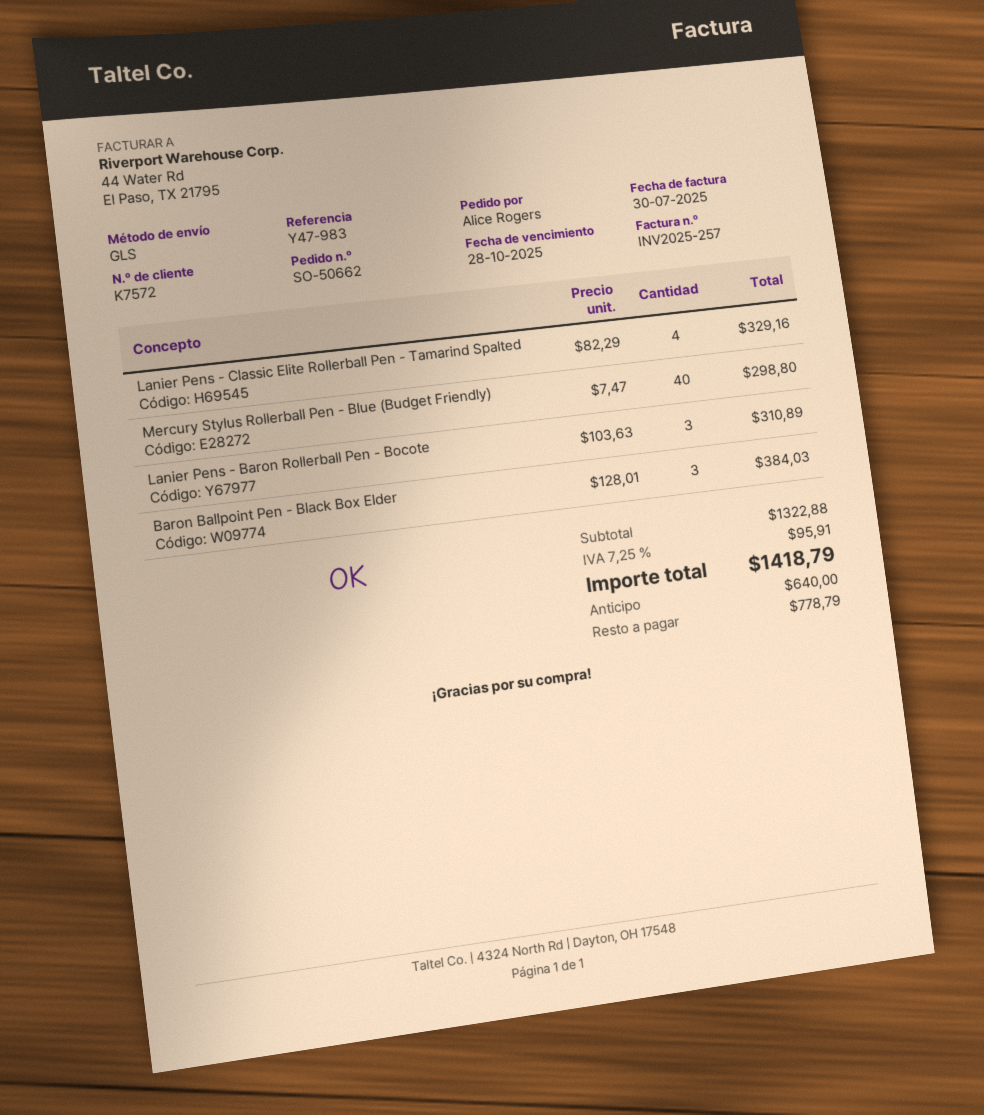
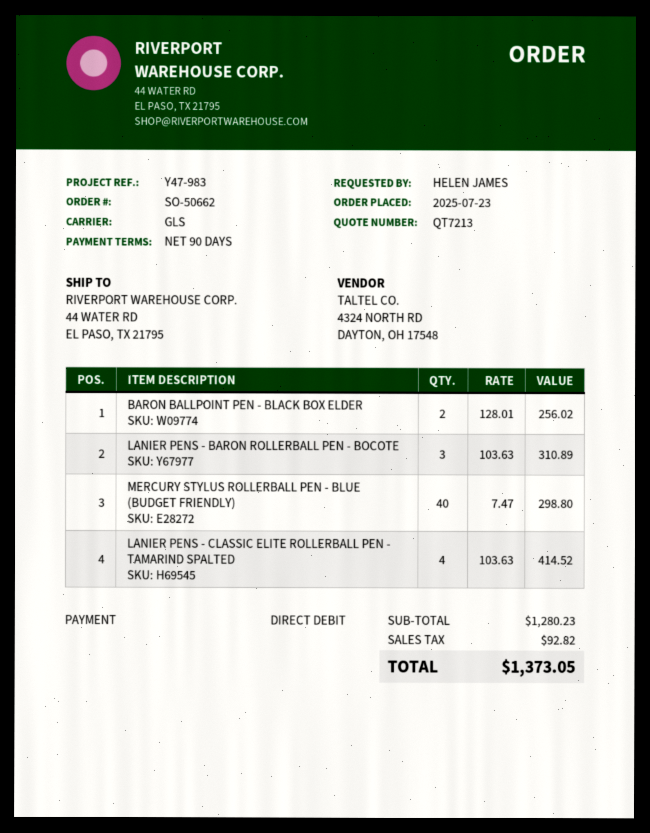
ordered by: Alice Rogers -> HELEN JAMES
Lanier Pens - Classic Elite Rollerball Pen - Tamarind Spalted: 4 x 82.29 = 329.16 -> 4 x 103.63 = 414.52
Baron Ballpoint Pen - Black Box Elder: 3 x 128.01 = 384.03 -> 2 x 128.01 = 256.02
subtotal: 1322.88 -> 1280.23
tax: 95.91 -> 92.82
total: 1418.79 -> 1373.05

